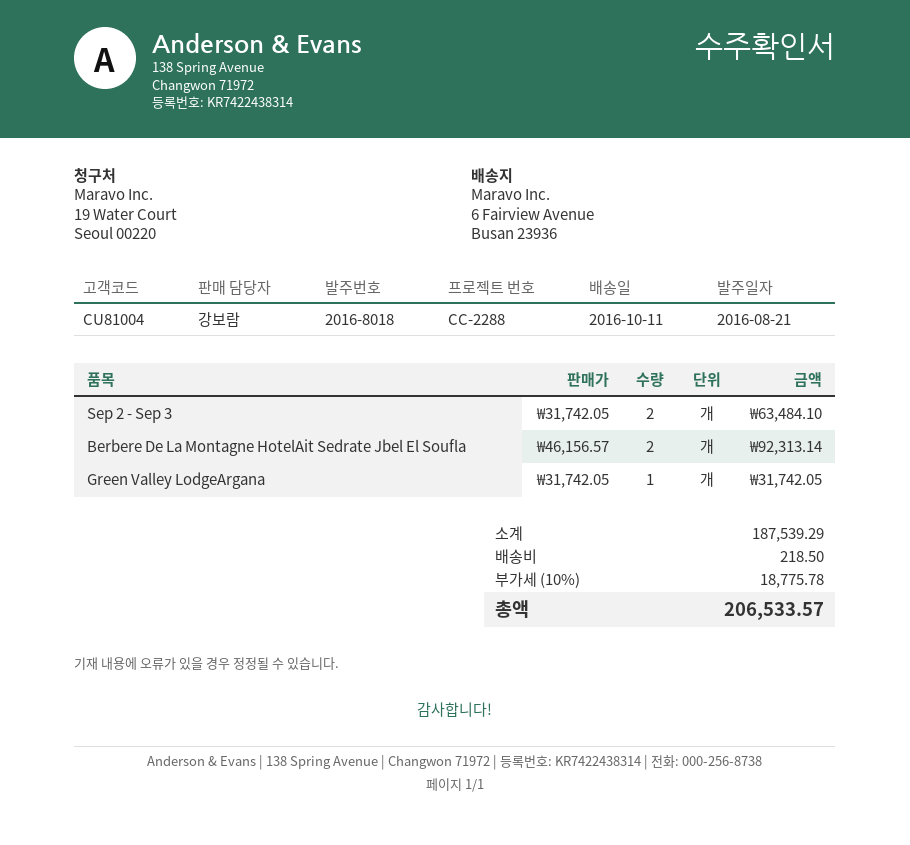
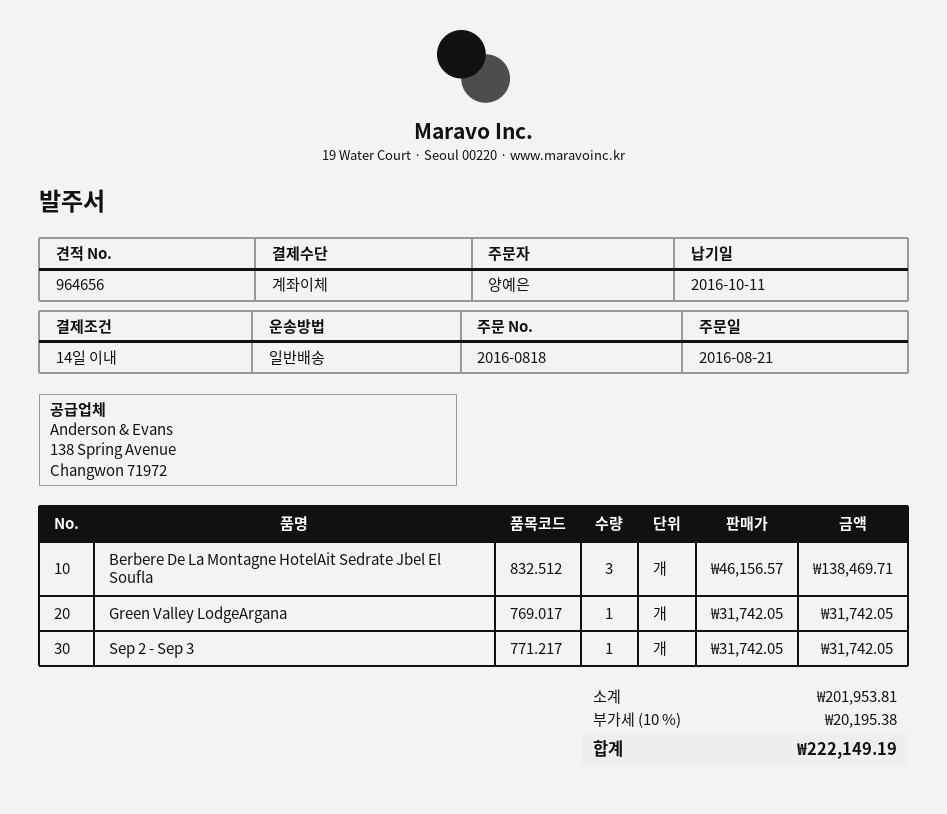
order number: 2016-8018 -> 2016-0818
Sep 2 - Sep 3: 2 x 31742.05 = 63484.10 -> 1 x 31742.05 = 31742.05
Berbere De La Montagne HotelAit Sedrate Jbel El Soufla: 2 x 46156.57 = 92313.14 -> 3 x 46156.57 = 138469.71
subtotal: 187539.29 -> 201953.81
shipping: 218.50 -> none
tax: 10% = 18775.78 -> 10% = 20195.38
total: 206533.57 -> 222149.19

